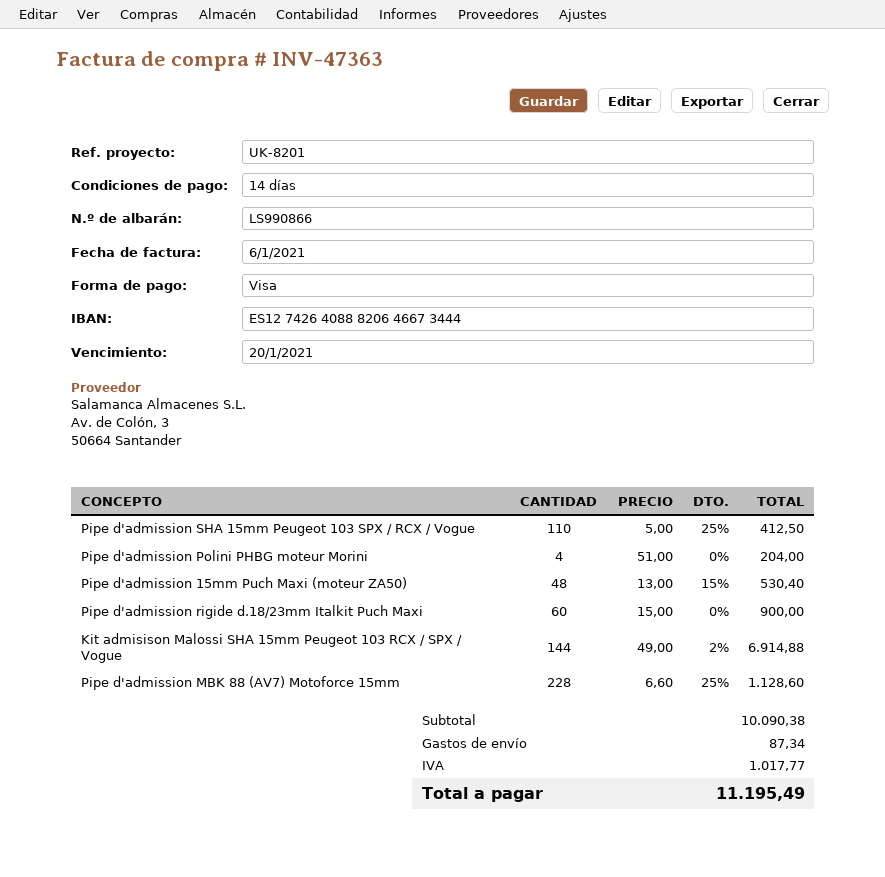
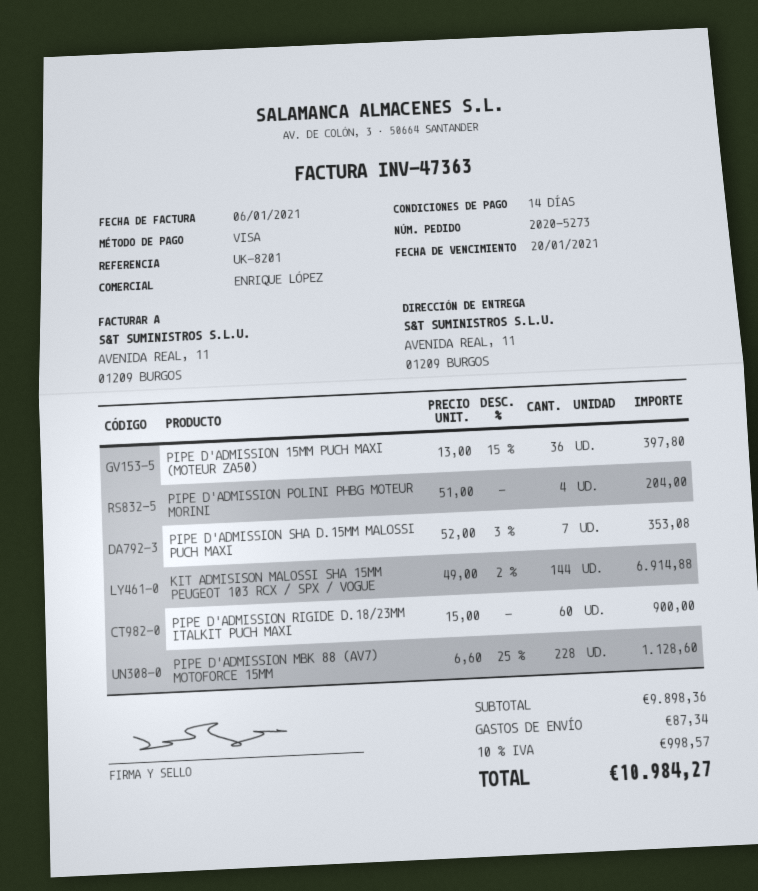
Pipe d'admission SHA 15mm Peugeot 103 SPX / RCX / Vogue: 110 x 5.00 - 25% = 412.50 -> none
Pipe d'admission 15mm Puch Maxi (moteur ZA50): 48 x 13.00 - 15% = 530.40 -> 36 x 13.00 - 15% = 397.80
PIPE D'ADMISSION SHA D.15MM MALOSSI PUCH MAXI: none -> 7 x 52.00 - 3% = 353.08
subtotal: 10090.38 -> 9898.36
tax: 1017.77 -> 998.57
total: 11195.49 -> 10984.27

